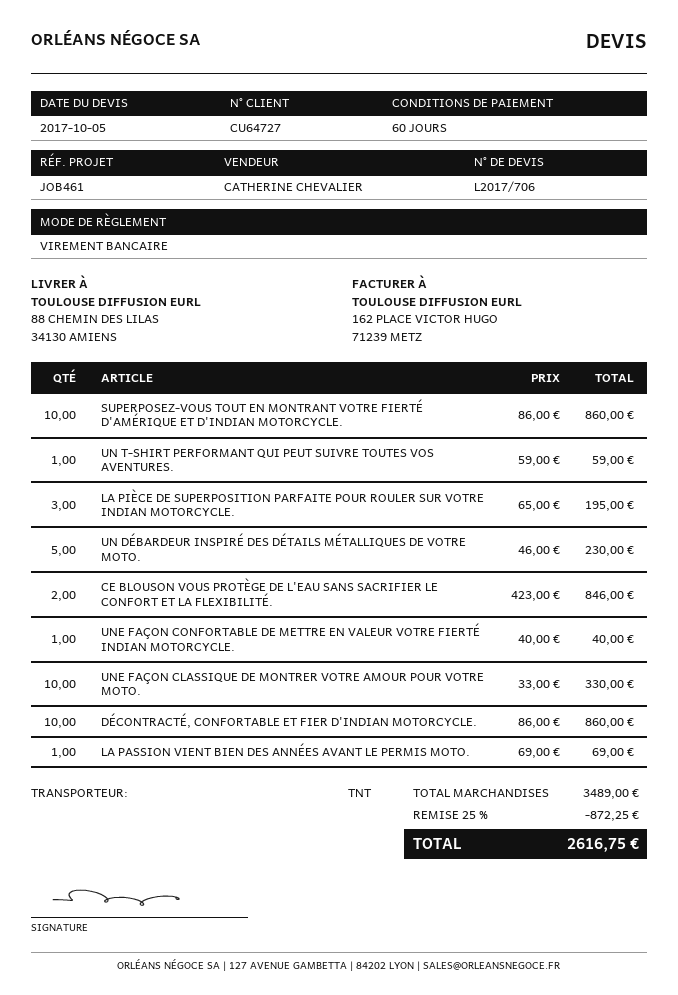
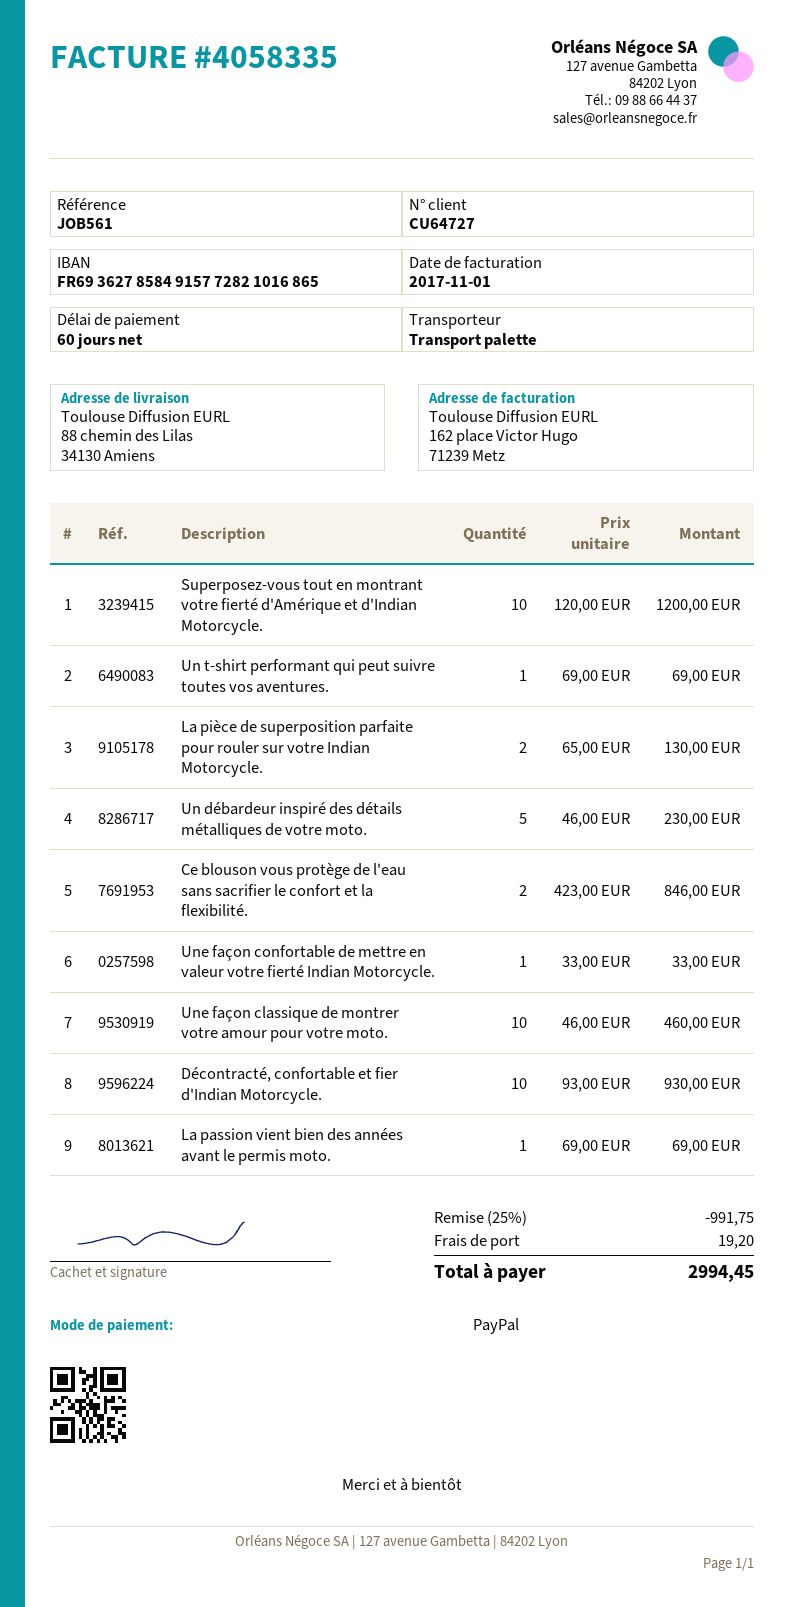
reference: JOB461 -> JOB561
payment method: bank transfer -> PayPal
shipping method: TNT -> pallet freight
SUPERPOSEZ-VOUS TOUT EN MONTRANT VOTRE FIERTÉ D'AMÉRIQUE ET D'INDIAN MOTORCYCLE.: 10 x 86.00 = 860.00 -> 10 x 120.00 = 1200.00
UN T-SHIRT PERFORMANT QUI PEUT SUIVRE TOUTES VOS AVENTURES.: 1 x 59.00 = 59.00 -> 1 x 69.00 = 69.00
LA PIÈCE DE SUPERPOSITION PARFAITE POUR ROULER SUR VOTRE INDIAN MOTORCYCLE.: 3 x 65.00 = 195.00 -> 2 x 65.00 = 130.00
UNE FAÇON CONFORTABLE DE METTRE EN VALEUR VOTRE FIERTÉ INDIAN MOTORCYCLE.: 1 x 40.00 = 40.00 -> 1 x 33.00 = 33.00
UNE FAÇON CLASSIQUE DE MONTRER VOTRE AMOUR POUR VOTRE MOTO.: 10 x 33.00 = 330.00 -> 10 x 46.00 = 460.00
DÉCONTRACTÉ, CONFORTABLE ET FIER D'INDIAN MOTORCYCLE.: 10 x 86.00 = 860.00 -> 10 x 93.00 = 930.00
discount: 25% = 872.25 -> 25% = 991.75
shipping: none -> 19.20
total: 2616.75 -> 2994.45

